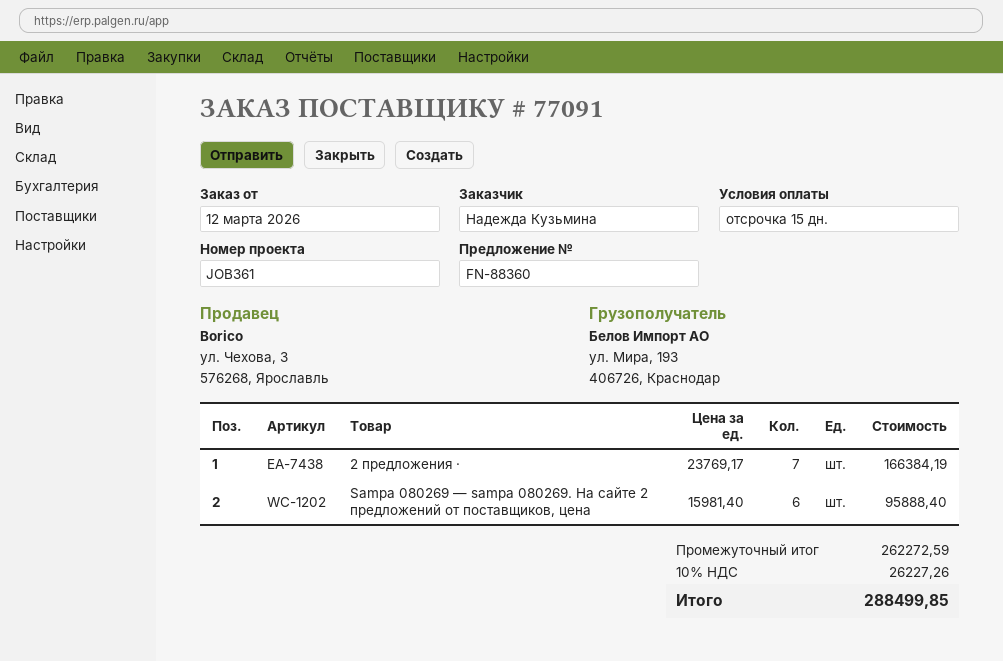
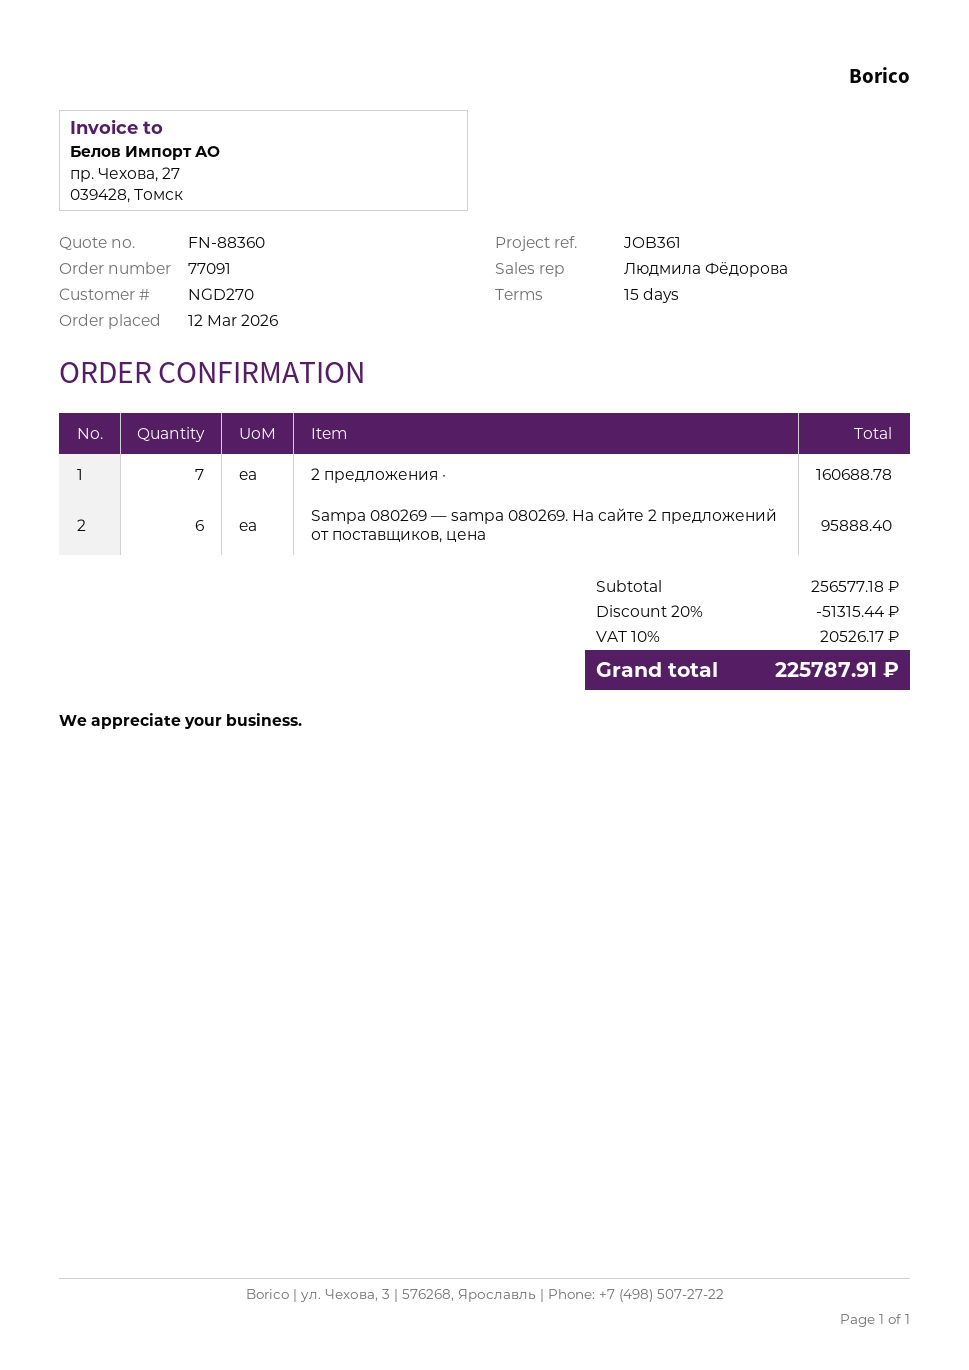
2 предложения ·: 7 for 166384.19 -> 7 for 160688.78
subtotal: 262272.59 -> 256577.18
discount: none -> 20% = 51315.44
tax: 10% = 26227.26 -> 10% = 20526.17
total: 288499.85 -> 225787.91

